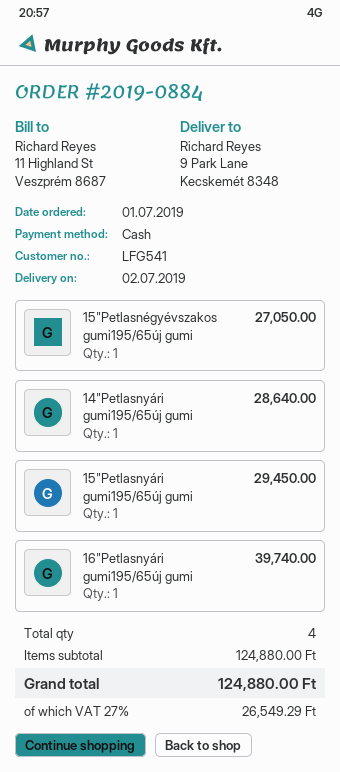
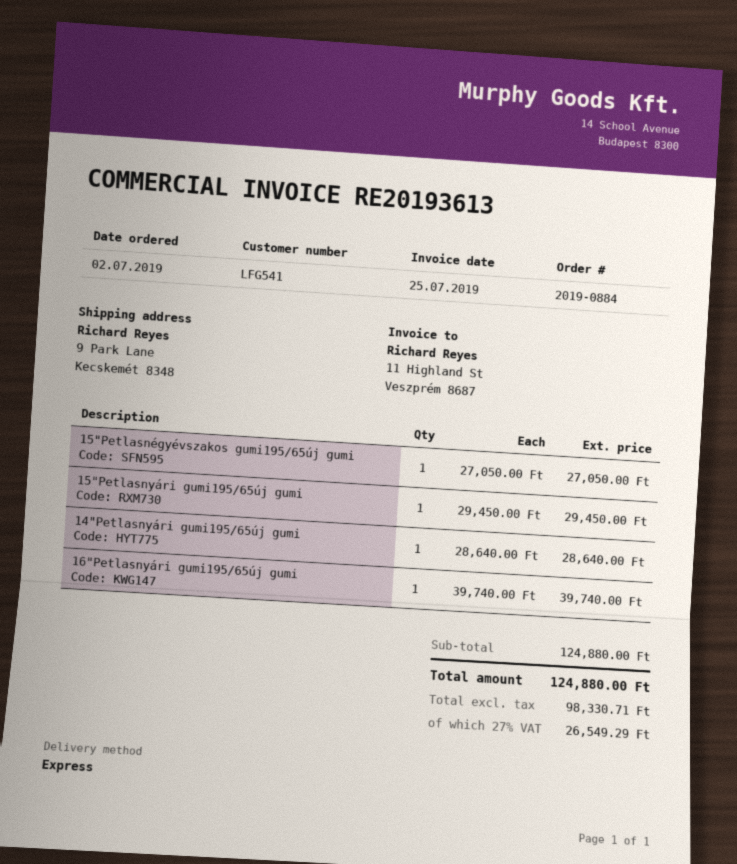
order date: 2019-07-01 -> 2019-07-02

